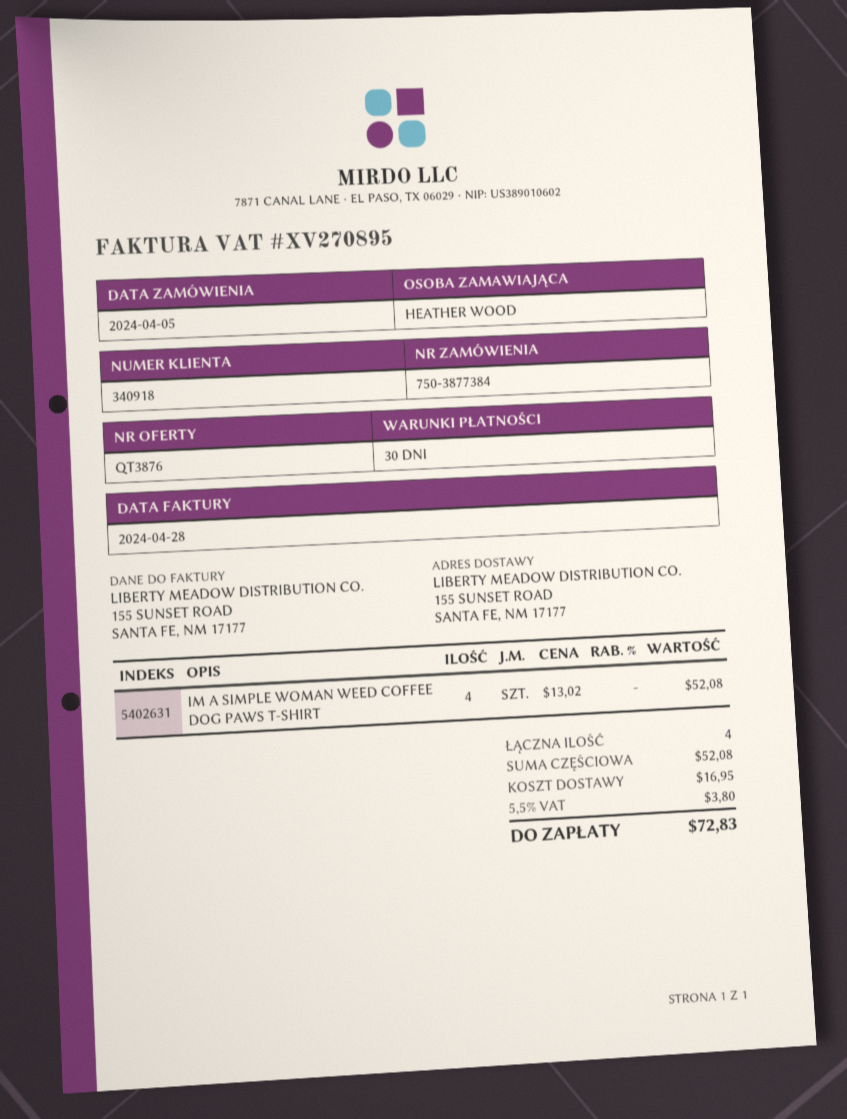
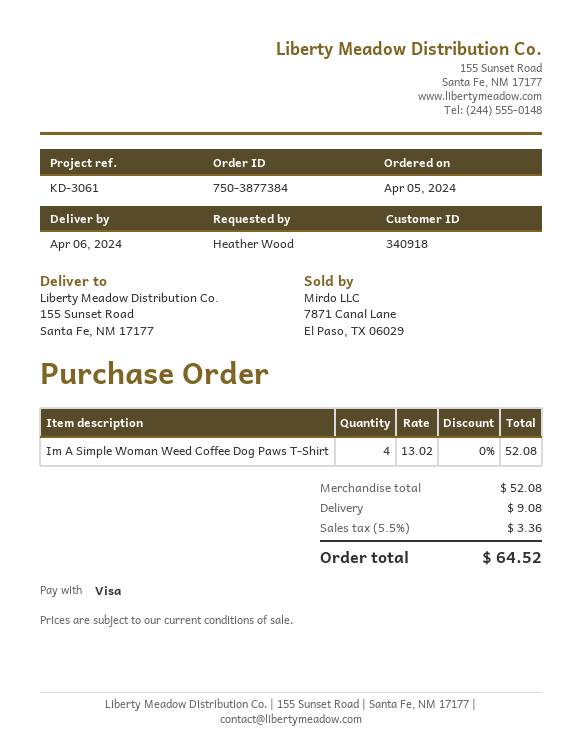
shipping: 16.95 -> 9.08
tax: 5.5% = 3.80 -> 5.5% = 3.36
total: 72.83 -> 64.52

